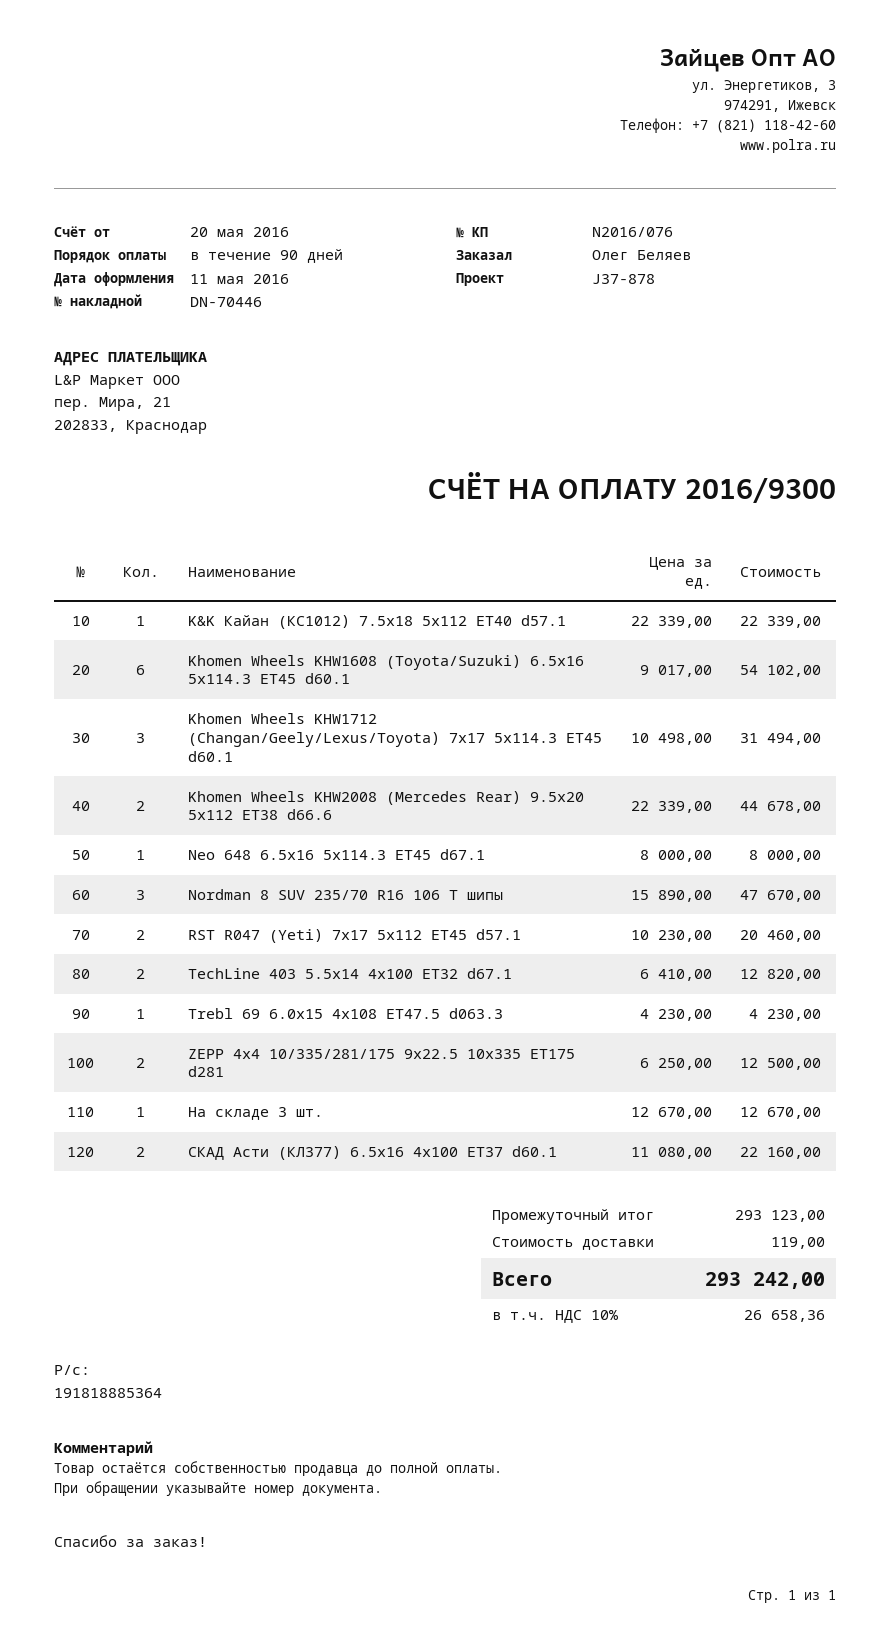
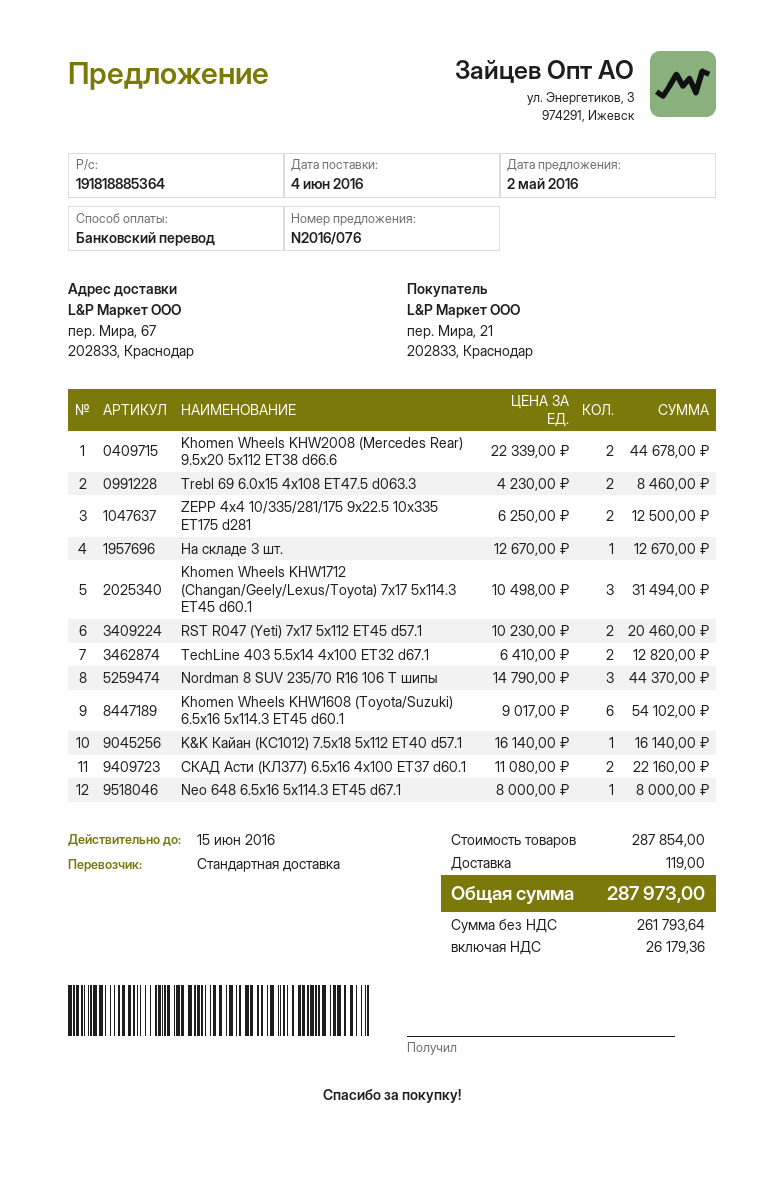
K&K Кайан (КС1012) 7.5x18 5x112 ET40 d57.1: 1 x 22339.00 = 22339.00 -> 1 x 16140.00 = 16140.00
Nordman 8 SUV 235/70 R16 106 T шипы: 3 x 15890.00 = 47670.00 -> 3 x 14790.00 = 44370.00
Trebl 69 6.0x15 4x108 ET47.5 d063.3: 1 x 4230.00 = 4230.00 -> 2 x 4230.00 = 8460.00
subtotal: 293123.00 -> 287854.00
tax: 26658.36 -> 26179.36
total: 293242.00 -> 287973.00

